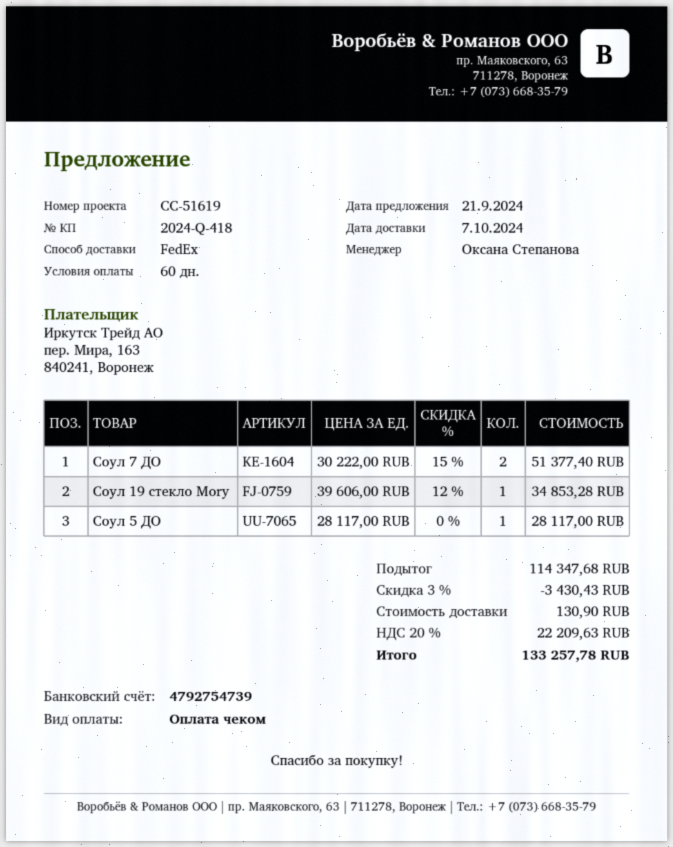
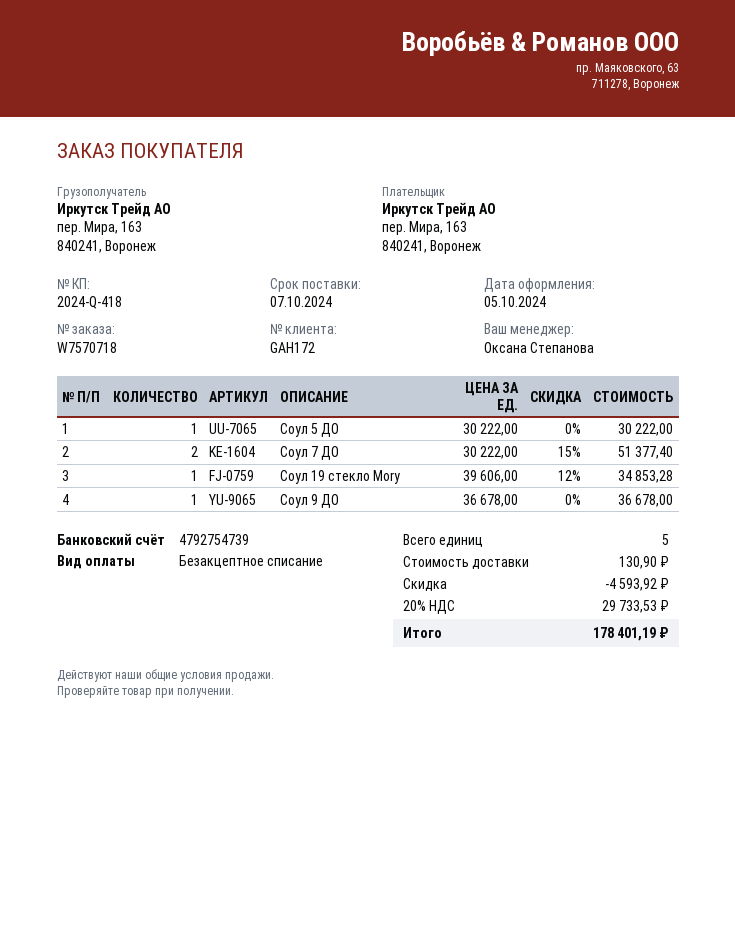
payment method: cheque -> direct debit
Соул 5 ДО: 1 x 28117.00 = 28117.00 -> 1 x 30222.00 = 30222.00
Соул 9 ДО: none -> 1 x 36678.00 = 36678.00
discount: 3430.43 -> 4593.92
tax: 20% = 22209.63 -> 20% = 29733.53
total: 133257.78 -> 178401.19

